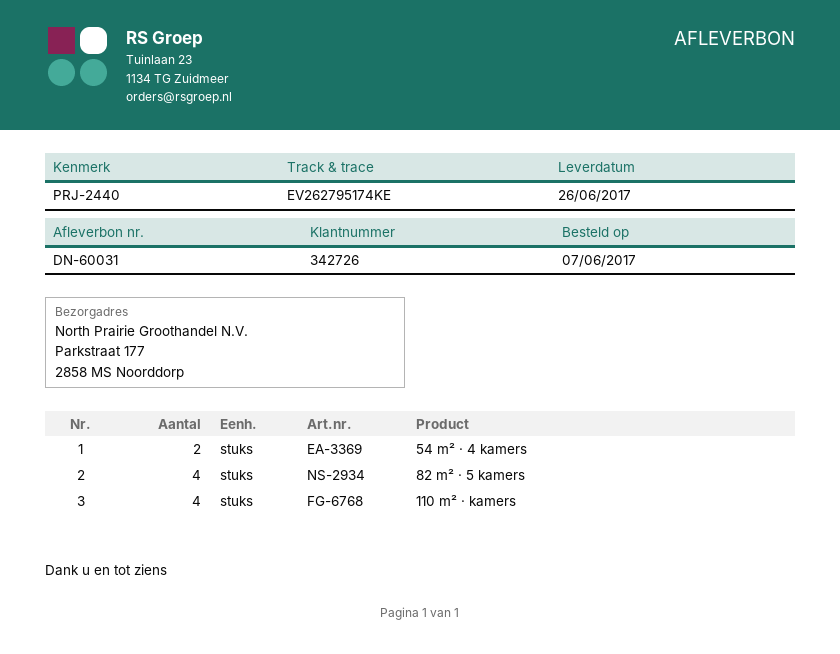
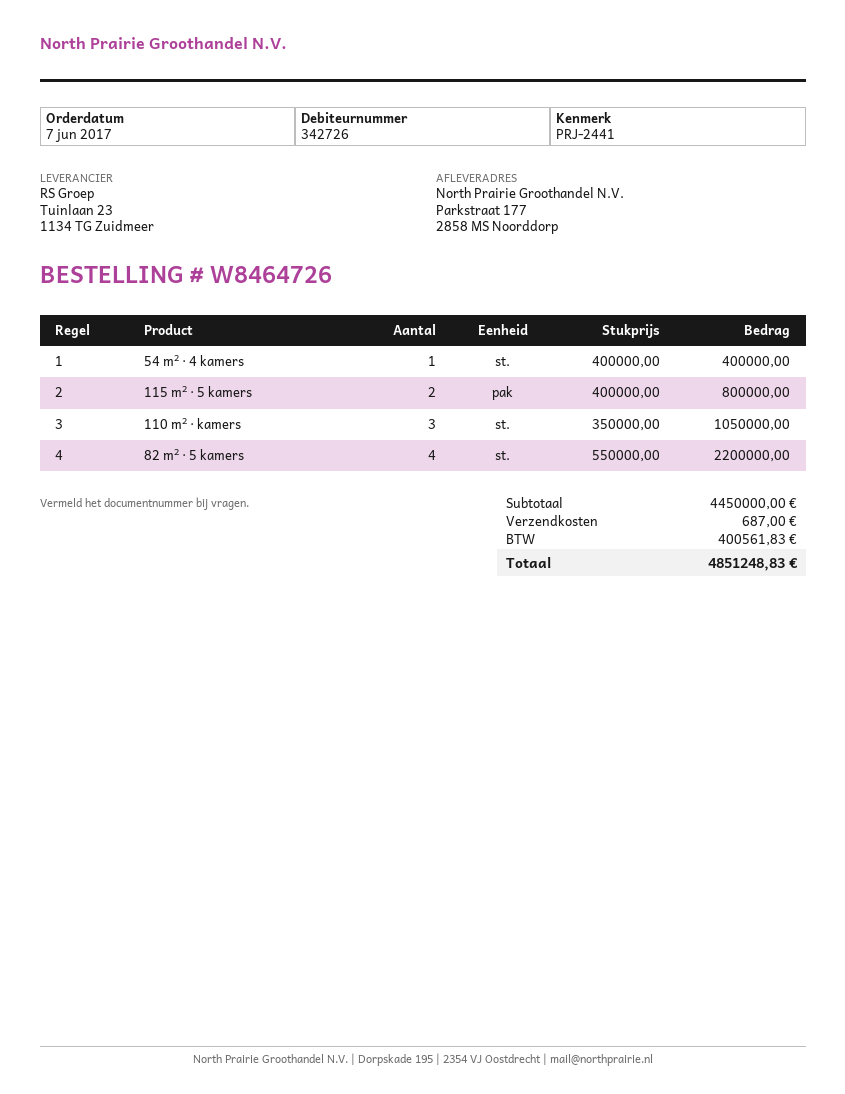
reference: PRJ-2440 -> PRJ-2441
54 m² · 4 kamers: 2 -> 1
110 m² · kamers: 4 -> 3
115 m² · 5 kamers: none -> 2

